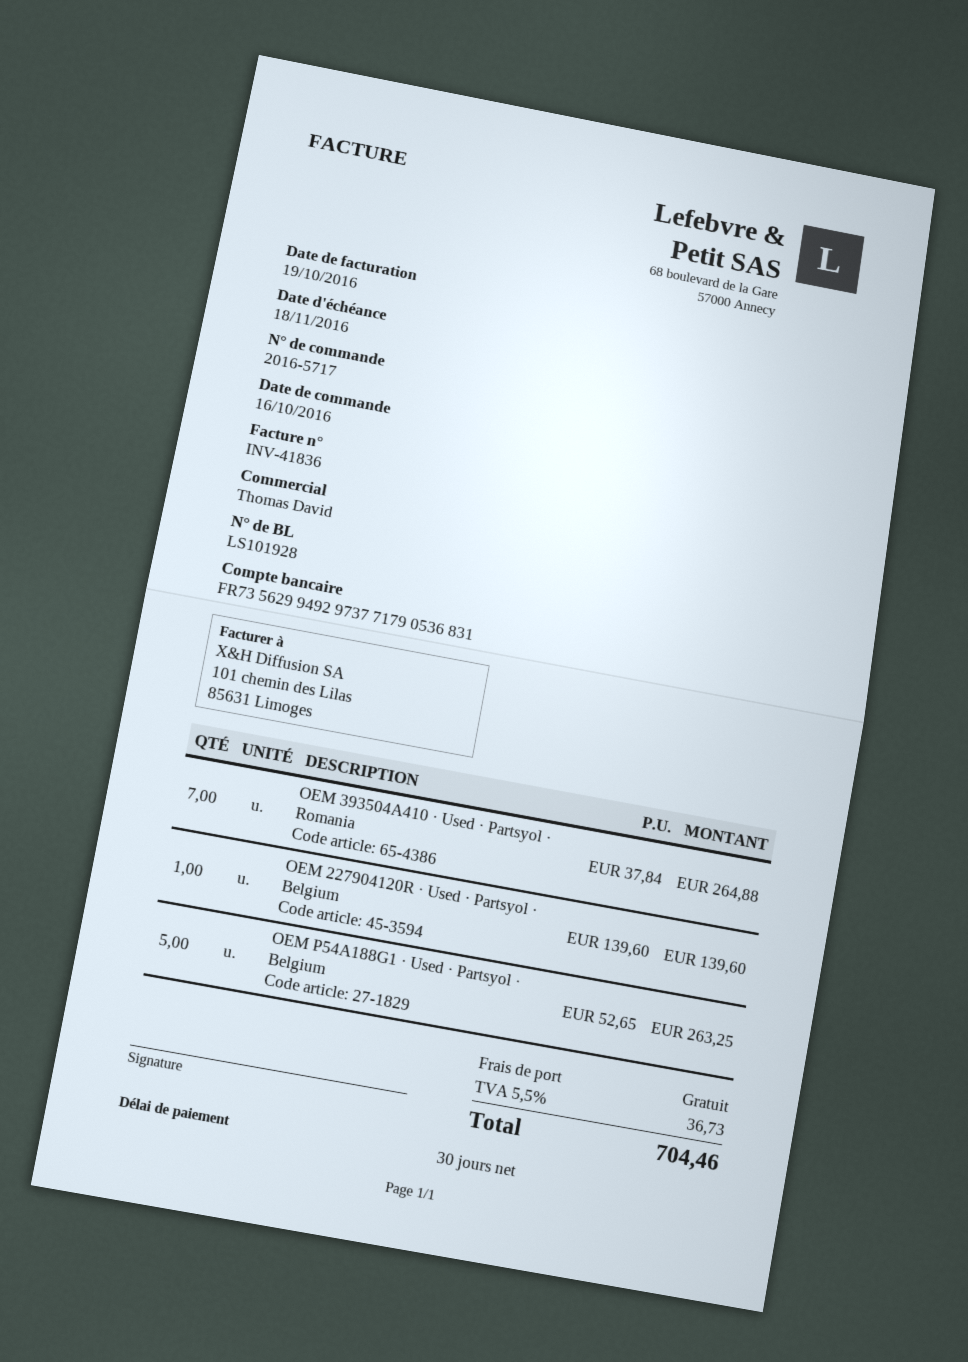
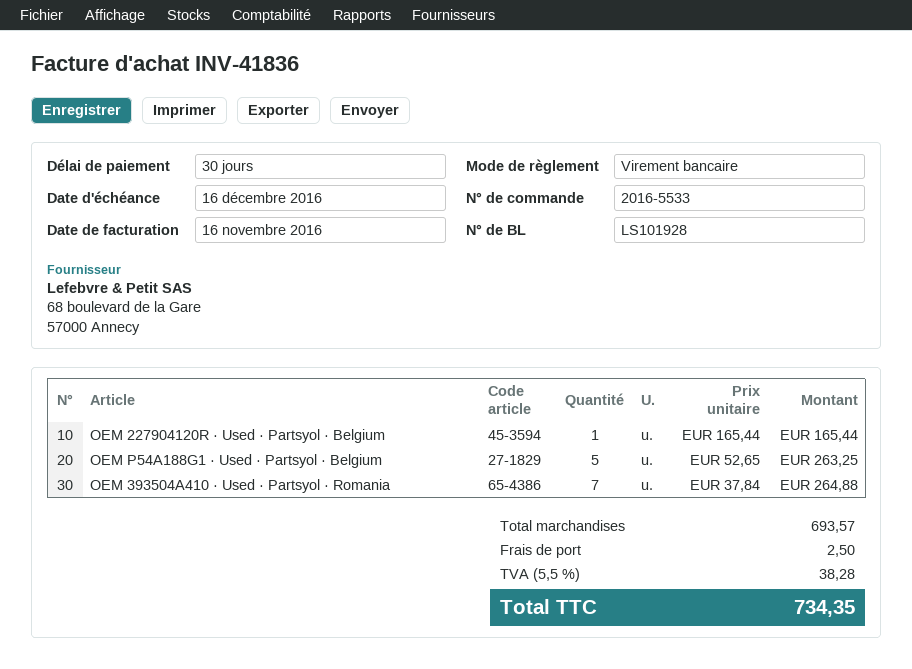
order number: 2016-5717 -> 2016-5533
invoice date: 2016-10-19 -> 2016-11-16
due date: 2016-11-18 -> 2016-12-16
OEM 227904120R · Used · Partsyol · Belgium: 1 x 139.60 = 139.60 -> 1 x 165.44 = 165.44
shipping: 0.00 -> 2.50
tax: 5.5% = 36.73 -> 5.5% = 38.28
total: 704.46 -> 734.35

